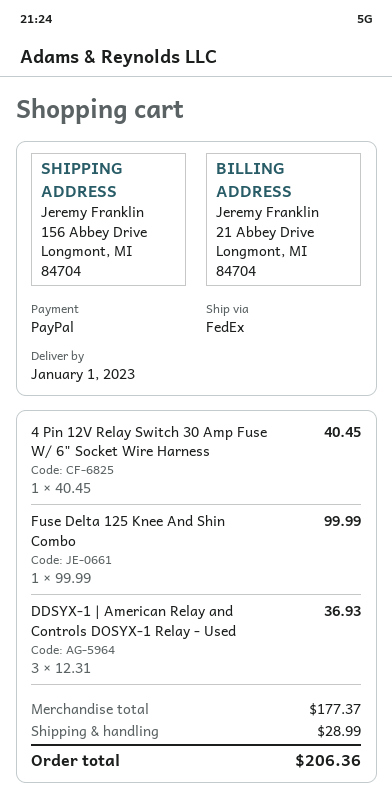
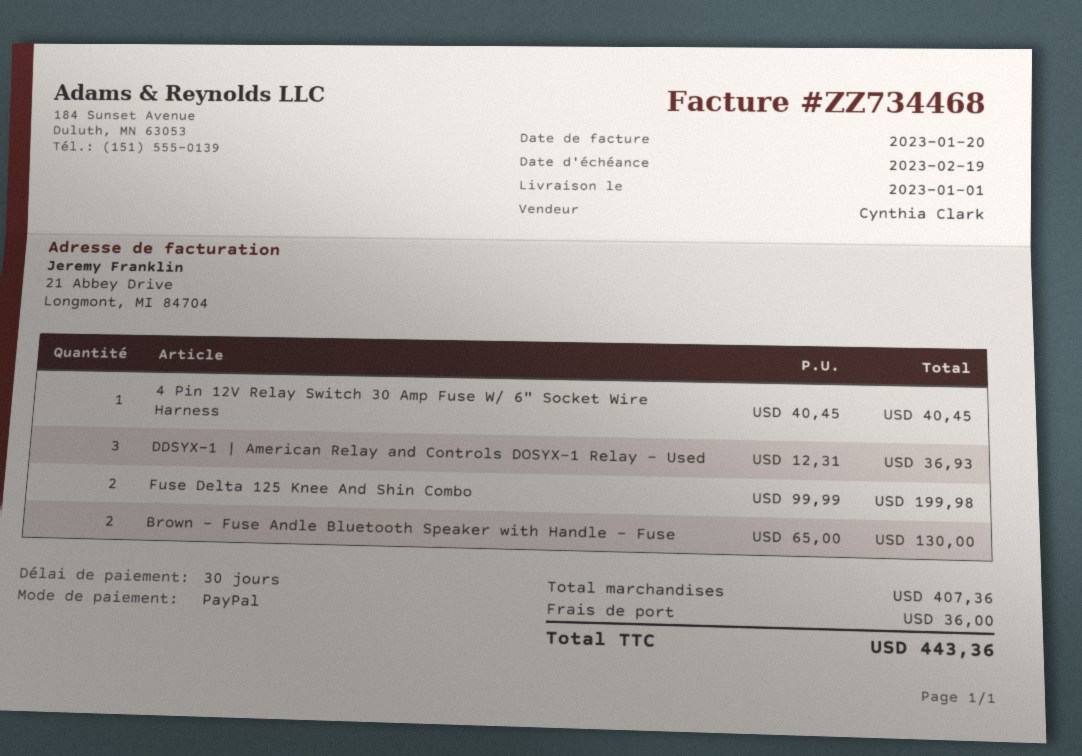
Fuse Delta 125 Knee And Shin Combo: 1 x 99.99 = 99.99 -> 2 x 99.99 = 199.98
Brown - Fuse Andle Bluetooth Speaker with Handle - Fuse: none -> 2 x 65.00 = 130.00
subtotal: 177.37 -> 407.36
shipping: 28.99 -> 36.00
total: 206.36 -> 443.36

